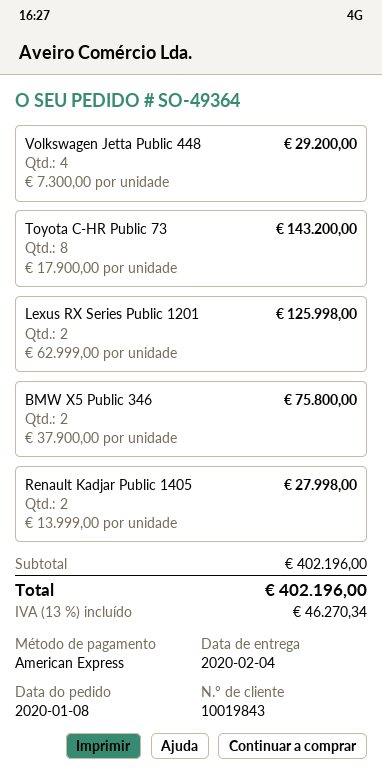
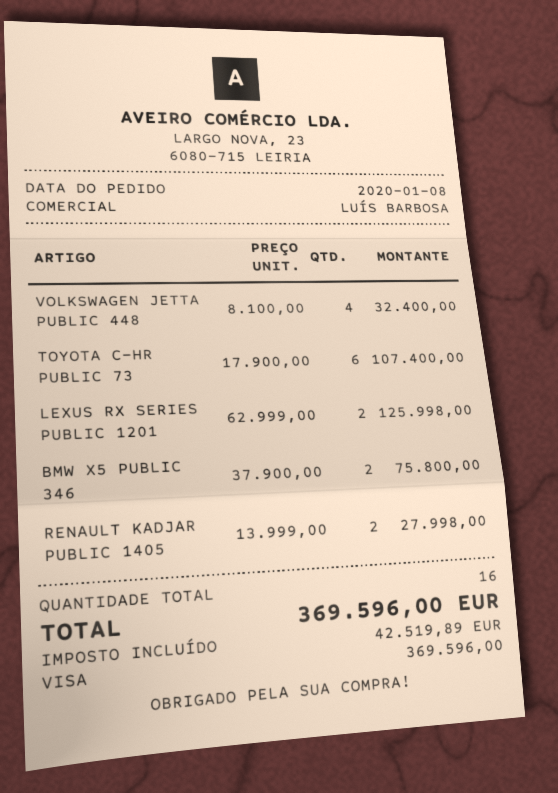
payment method: American Express -> Visa
Volkswagen Jetta Public 448: 4 x 7300.00 = 29200.00 -> 4 x 8100.00 = 32400.00
Toyota C-HR Public 73: 8 x 17900.00 = 143200.00 -> 6 x 17900.00 = 107400.00
tax: 46270.34 -> 42519.89
total: 402196.00 -> 369596.00

